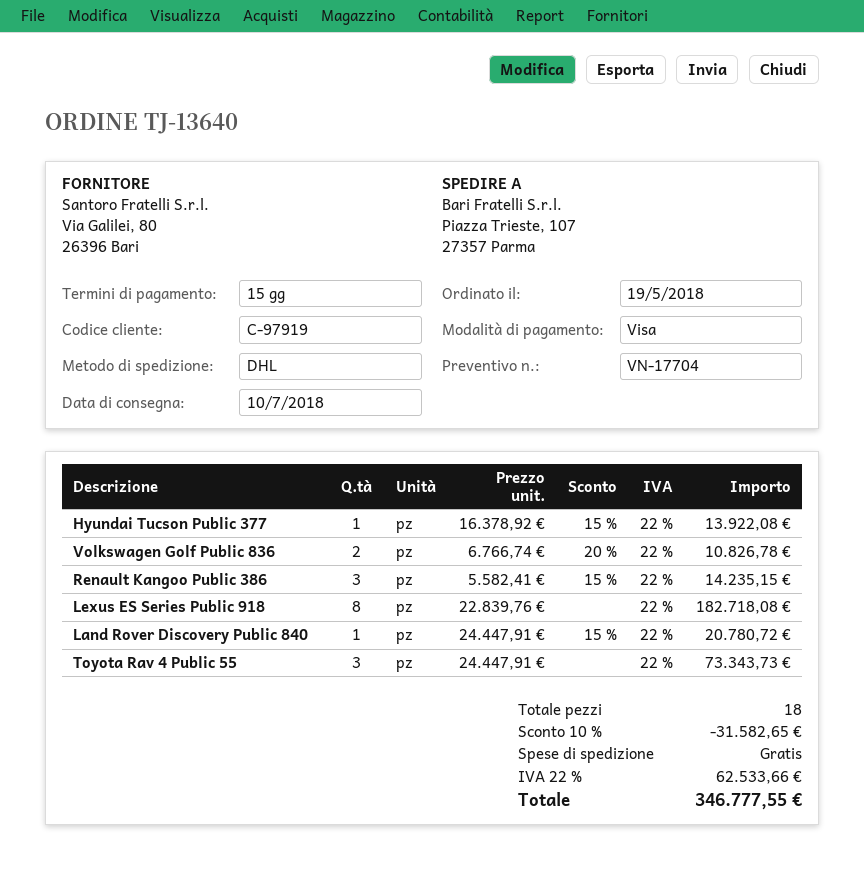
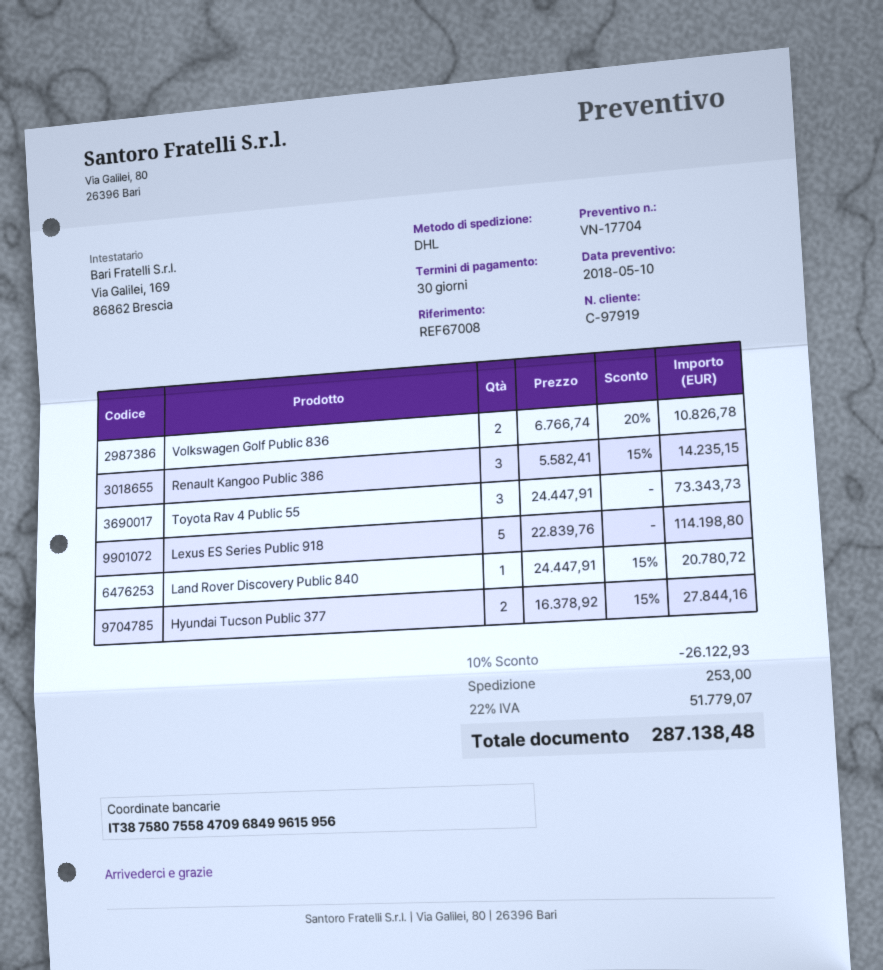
payment terms: 15 days -> 30 days
Hyundai Tucson Public 377: 1 x 16378.92 - 15% = 13922.08 -> 2 x 16378.92 - 15% = 27844.16
Lexus ES Series Public 918: 8 x 22839.76 = 182718.08 -> 5 x 22839.76 = 114198.80
discount: 10% = 31582.65 -> 10% = 26122.93
shipping: 0.00 -> 253.00
tax: 22% = 62533.66 -> 22% = 51779.07
total: 346777.55 -> 287138.48

